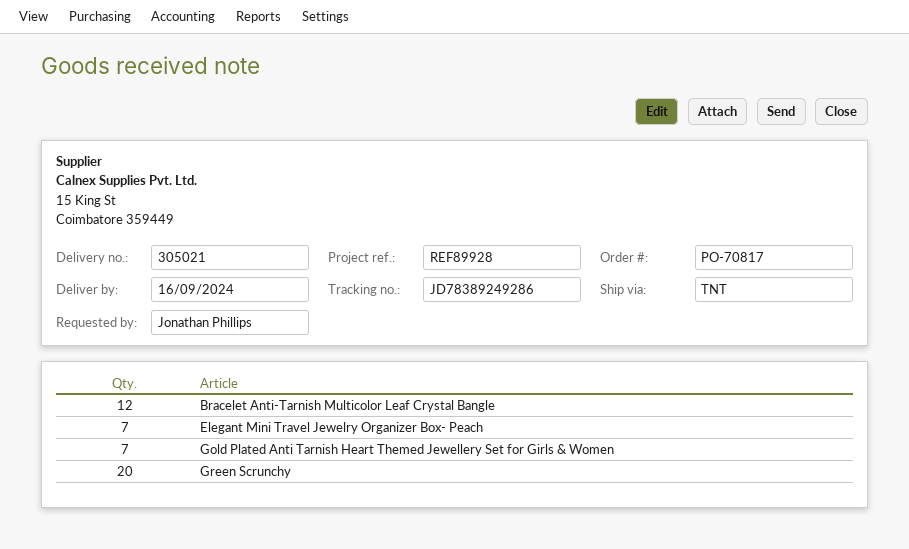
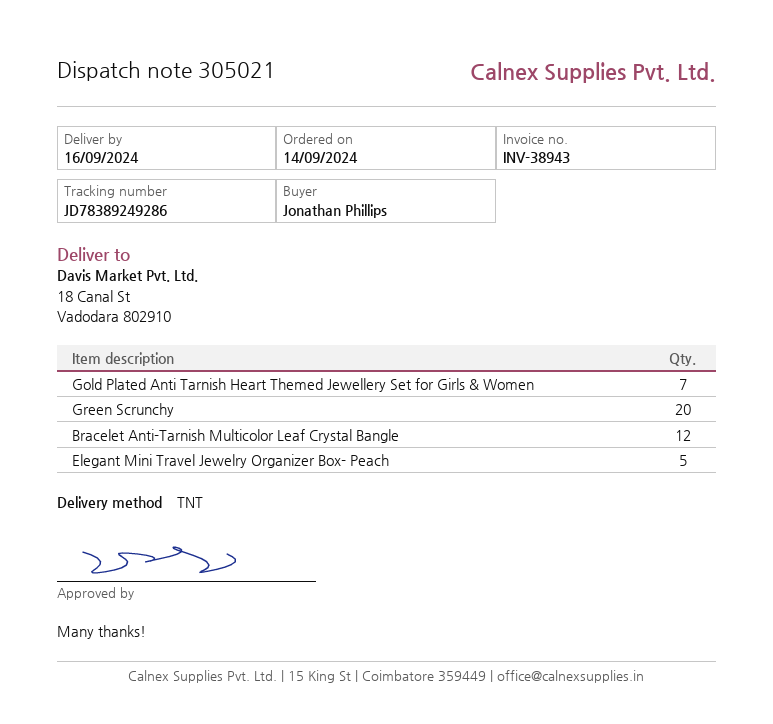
Elegant Mini Travel Jewelry Organizer Box- Peach: 7 -> 5

